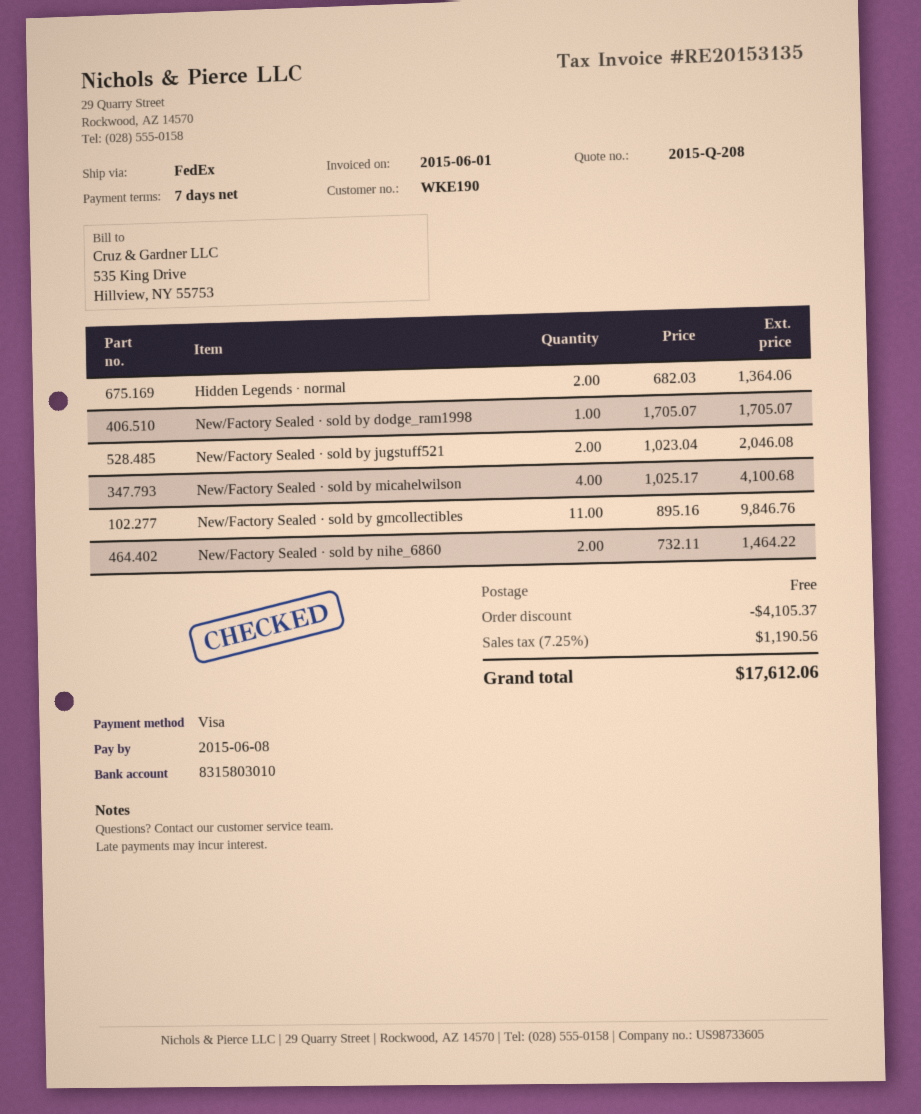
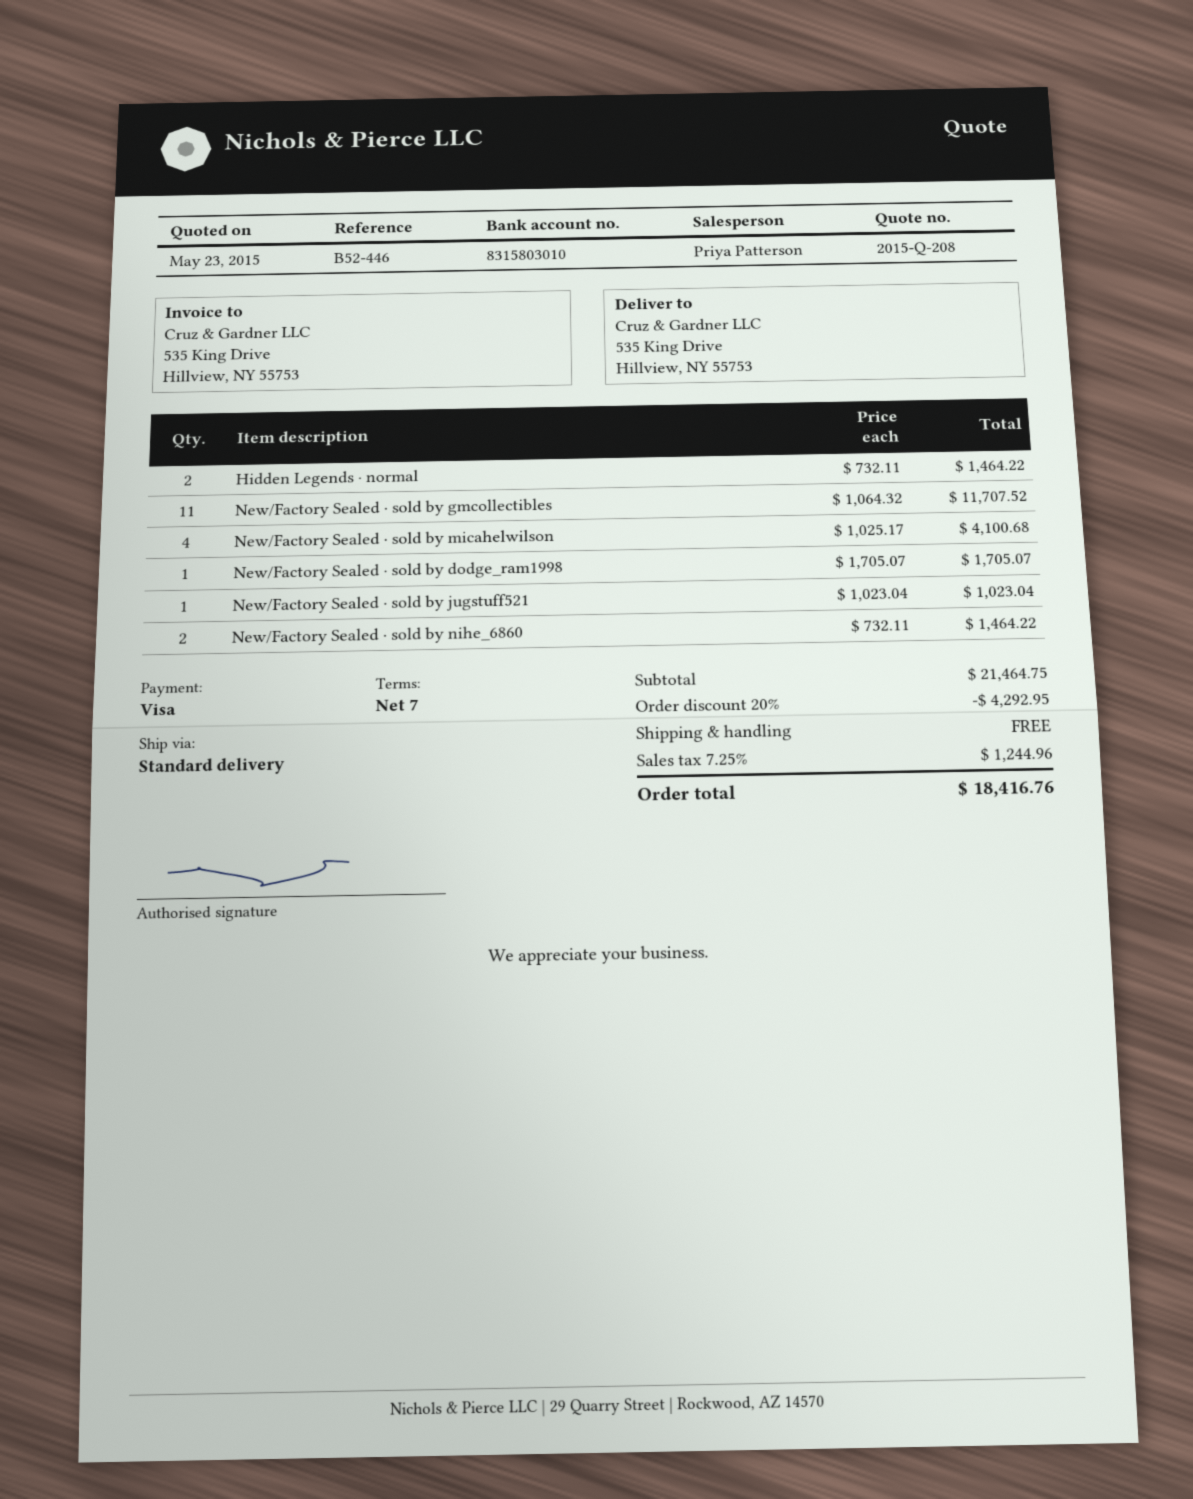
shipping method: FedEx -> standard
Hidden Legends · normal: 2 x 682.03 = 1364.06 -> 2 x 732.11 = 1464.22
New/Factory Sealed · sold by jugstuff521: 2 x 1023.04 = 2046.08 -> 1 x 1023.04 = 1023.04
New/Factory Sealed · sold by gmcollectibles: 11 x 895.16 = 9846.76 -> 11 x 1064.32 = 11707.52
discount: 4105.37 -> 4292.95
tax: 7.25% = 1190.56 -> 7.25% = 1244.96
total: 17612.06 -> 18416.76

